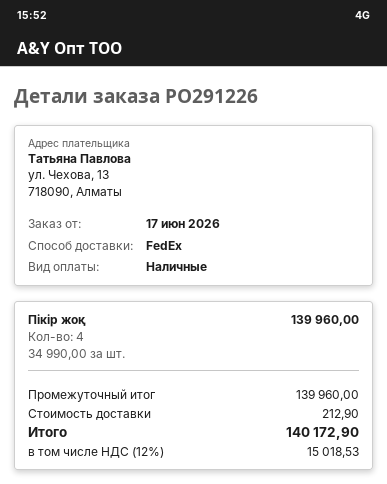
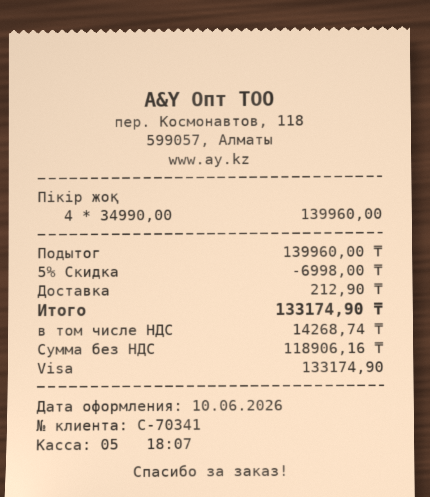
order date: 2026-06-17 -> 2026-06-10
payment method: cash -> Visa
discount: none -> 5% = 6998.00
tax: 15018.53 -> 14268.74
total: 140172.90 -> 133174.90

